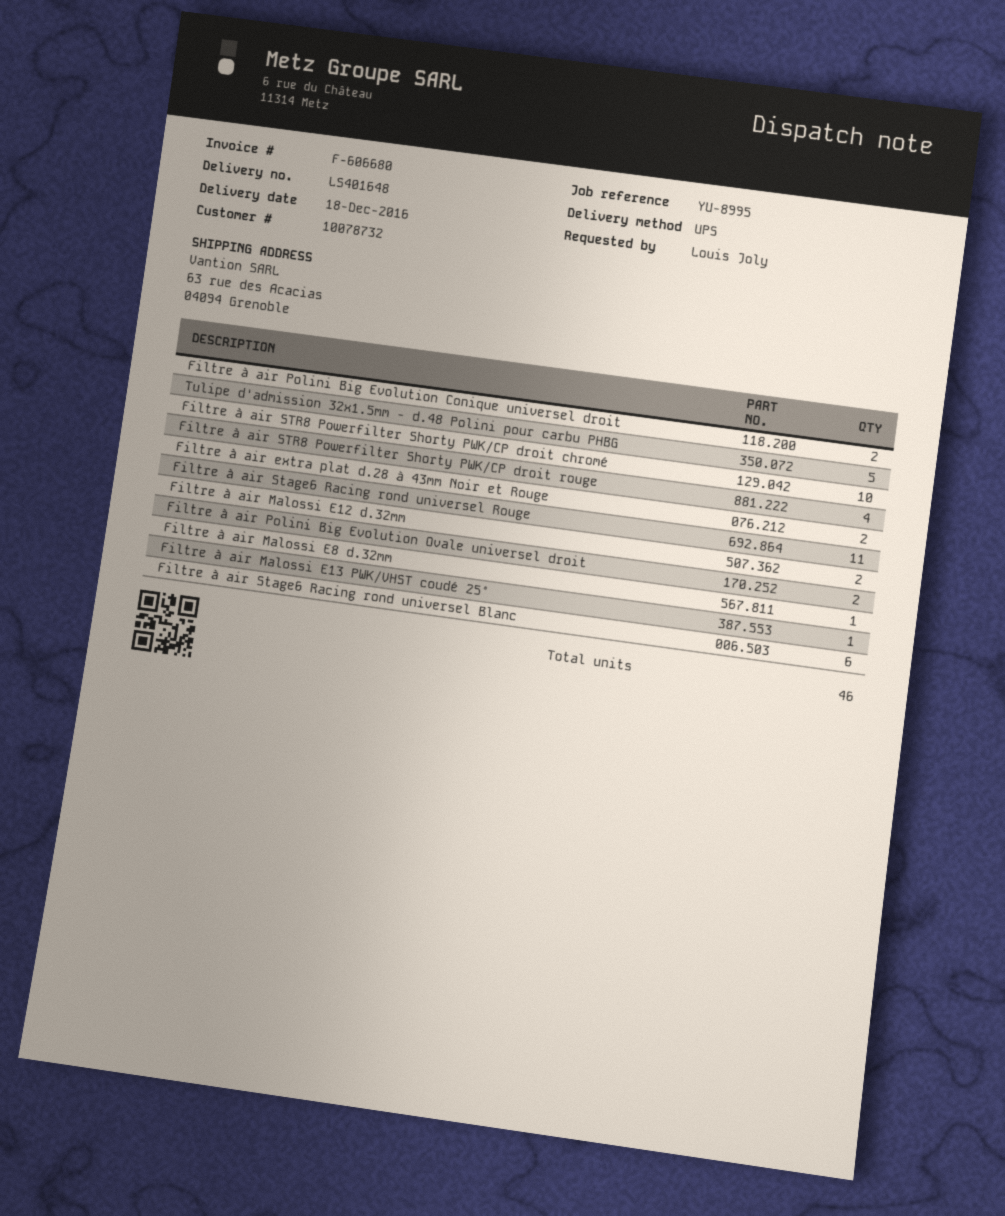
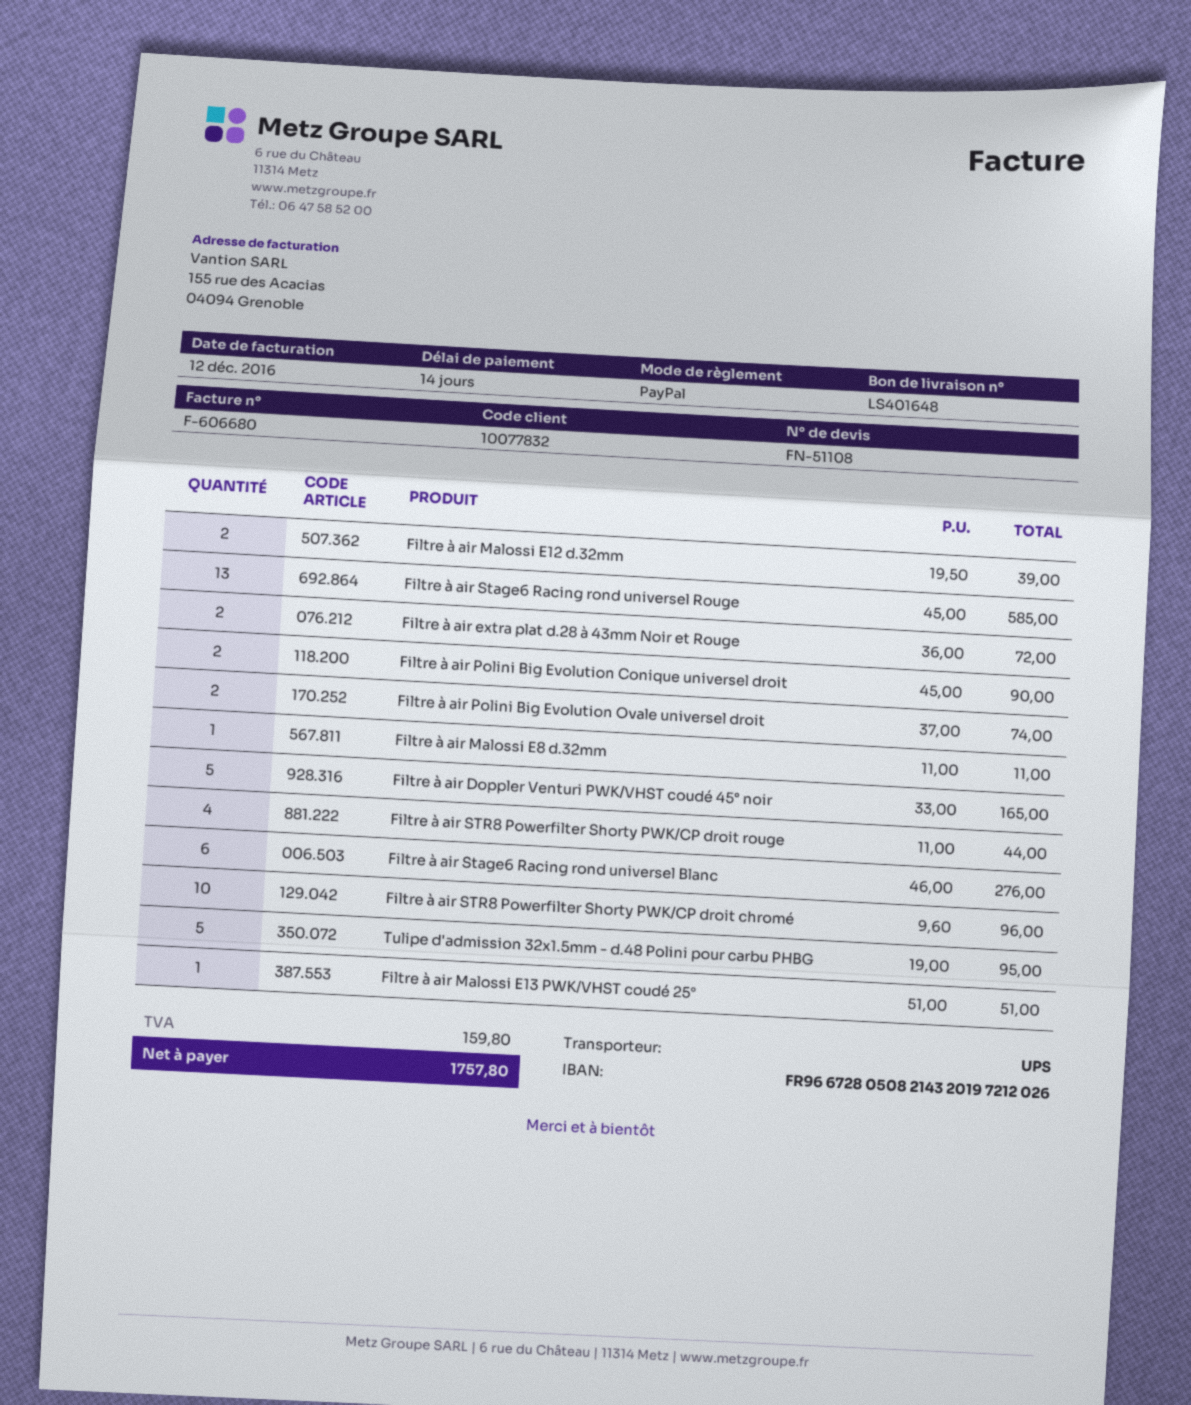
customer number: 10078732 -> 10077832
Filtre à air Stage6 Racing rond universel Rouge: 11 -> 13
Filtre à air Doppler Venturi PWK/VHST coudé 45° noir: none -> 5

